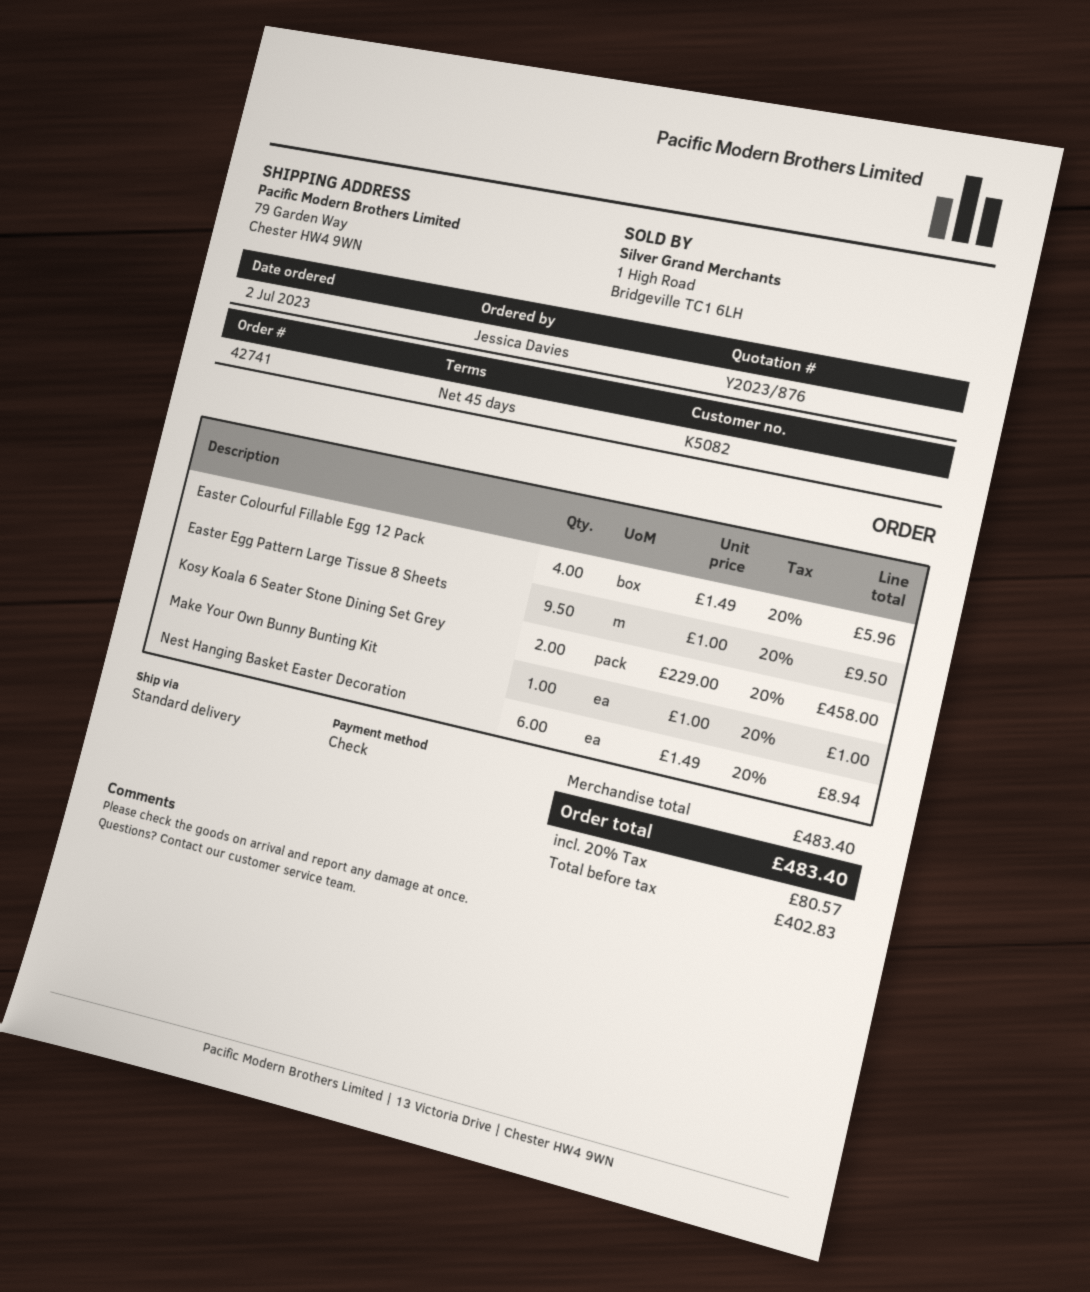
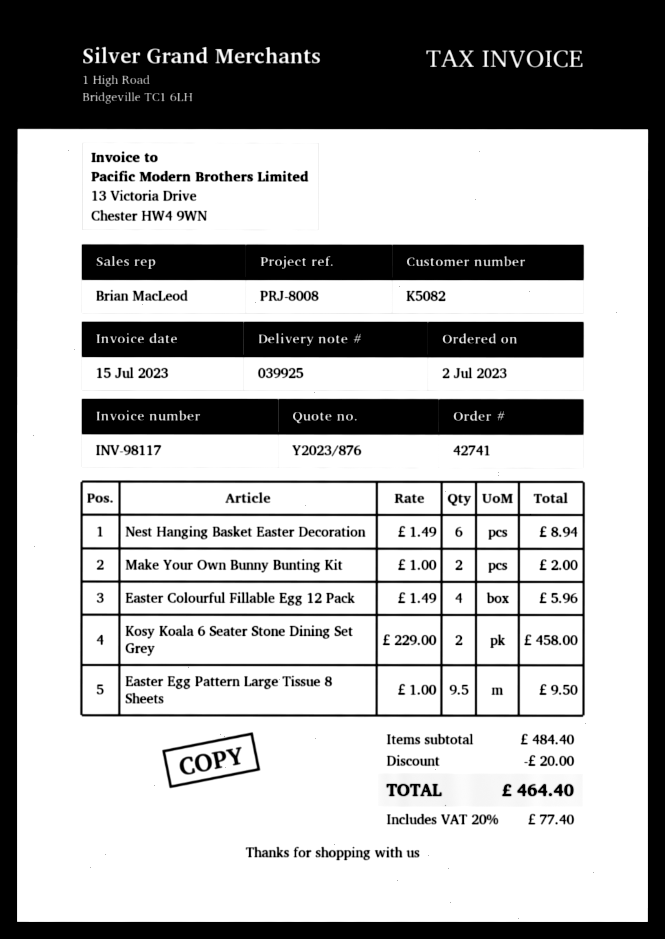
Make Your Own Bunny Bunting Kit: 1 x 1.00 = 1.00 -> 2 x 1.00 = 2.00
subtotal: 483.40 -> 484.40
discount: none -> 20.00
tax: 20% = 80.57 -> 20% = 77.40
total: 483.40 -> 464.40

